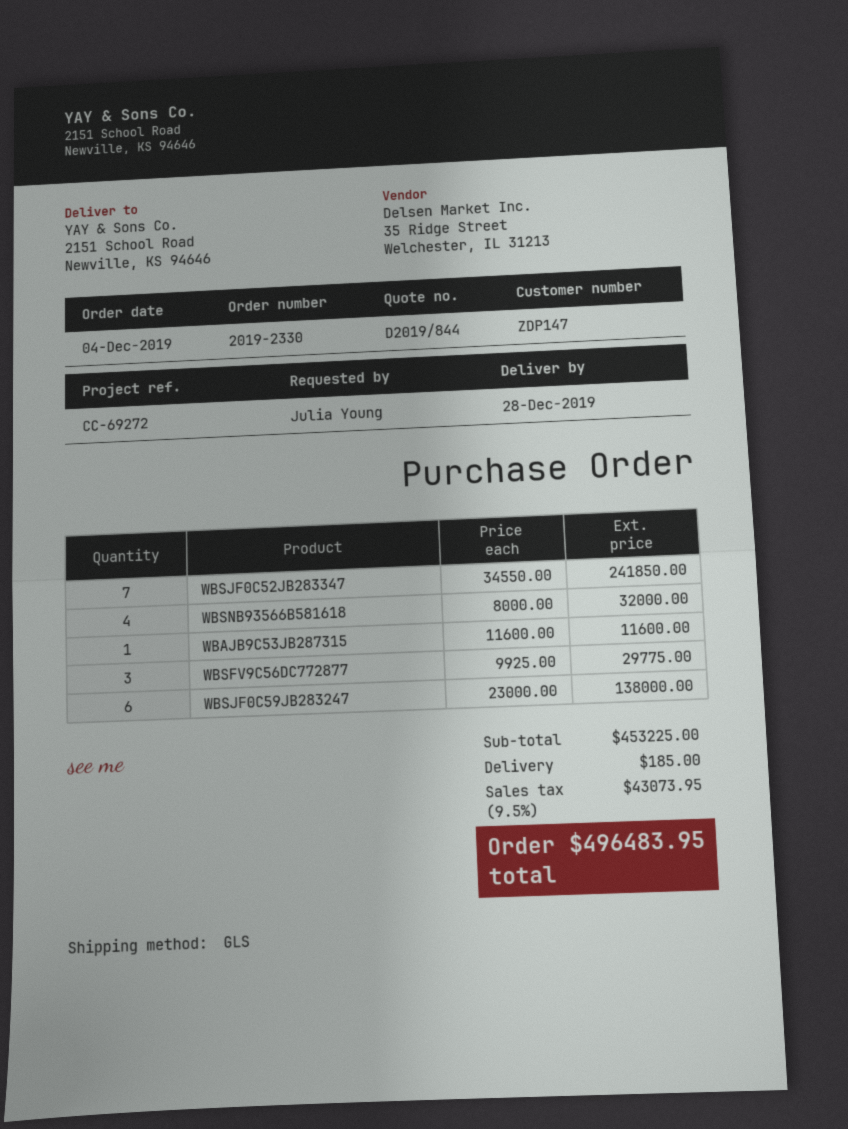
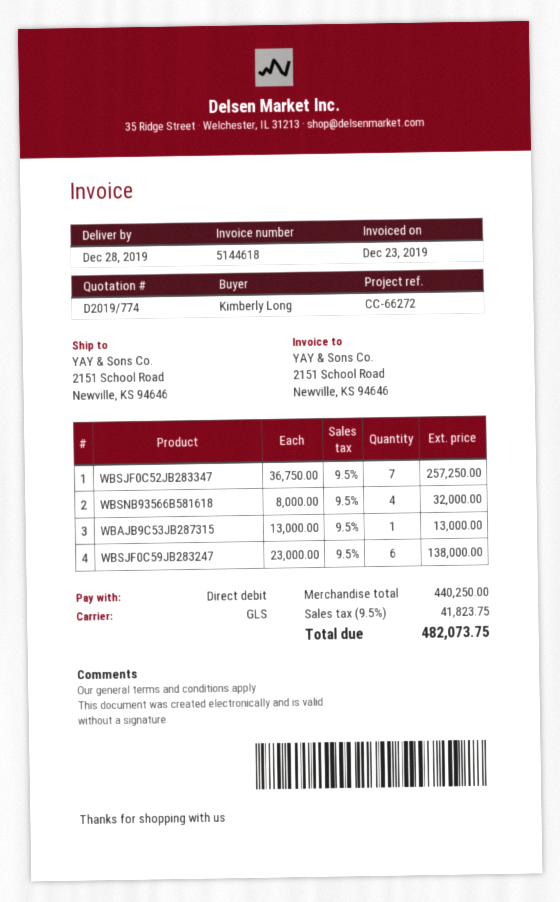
quote number: D2019/844 -> D2019/774
reference: CC-69272 -> CC-66272
ordered by: Julia Young -> Kimberly Long
WBSJF0C52JB283347: 7 x 34550.00 = 241850.00 -> 7 x 36750.00 = 257250.00
WBAJB9C53JB287315: 1 x 11600.00 = 11600.00 -> 1 x 13000.00 = 13000.00
WBSFV9C56DC772877: 3 x 9925.00 = 29775.00 -> none
subtotal: 453225.00 -> 440250.00
shipping: 185.00 -> none
tax: 9.5% = 43073.95 -> 9.5% = 41823.75
total: 496483.95 -> 482073.75

